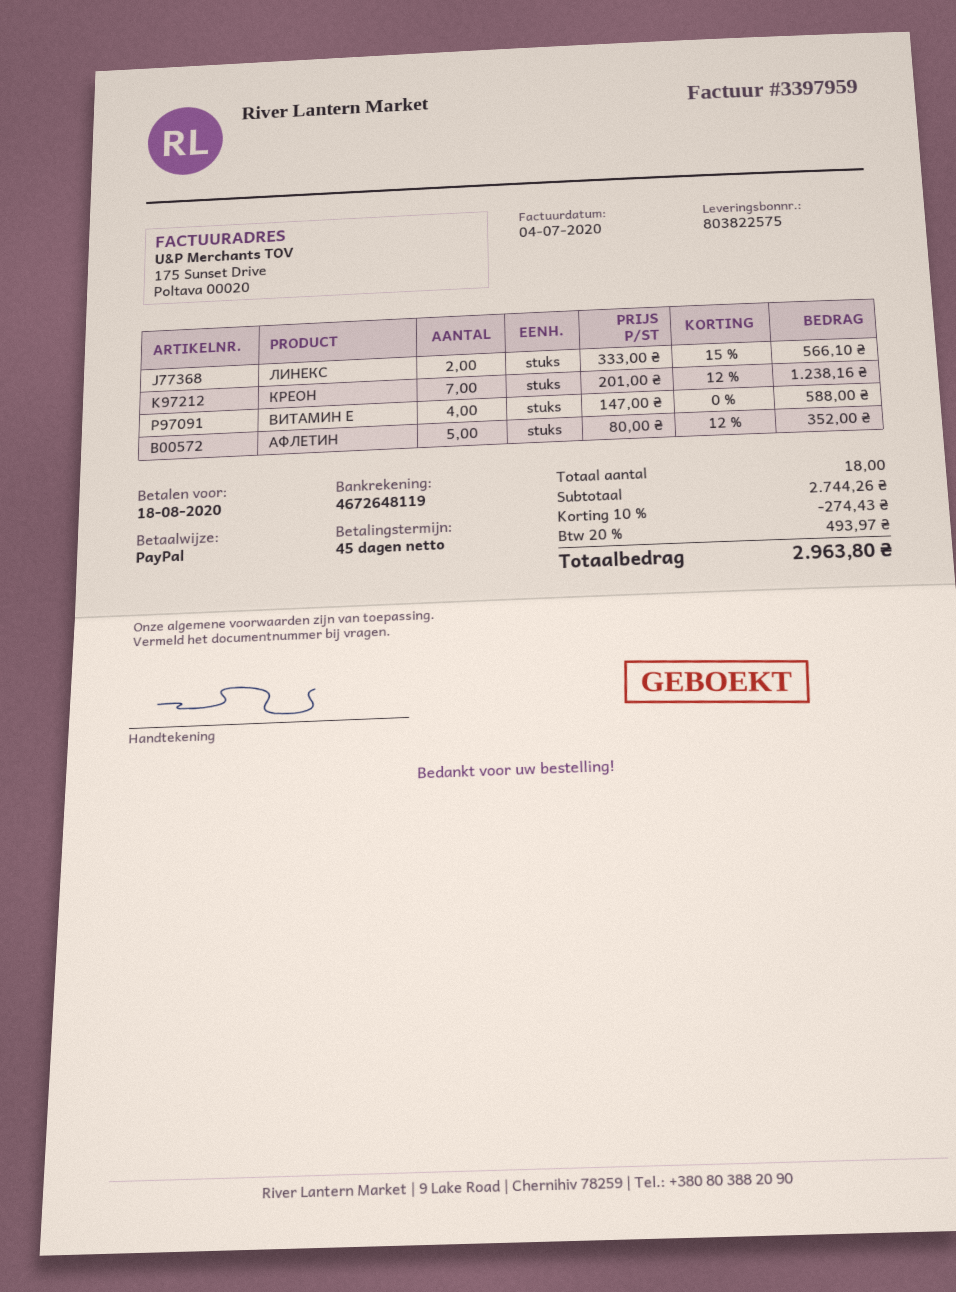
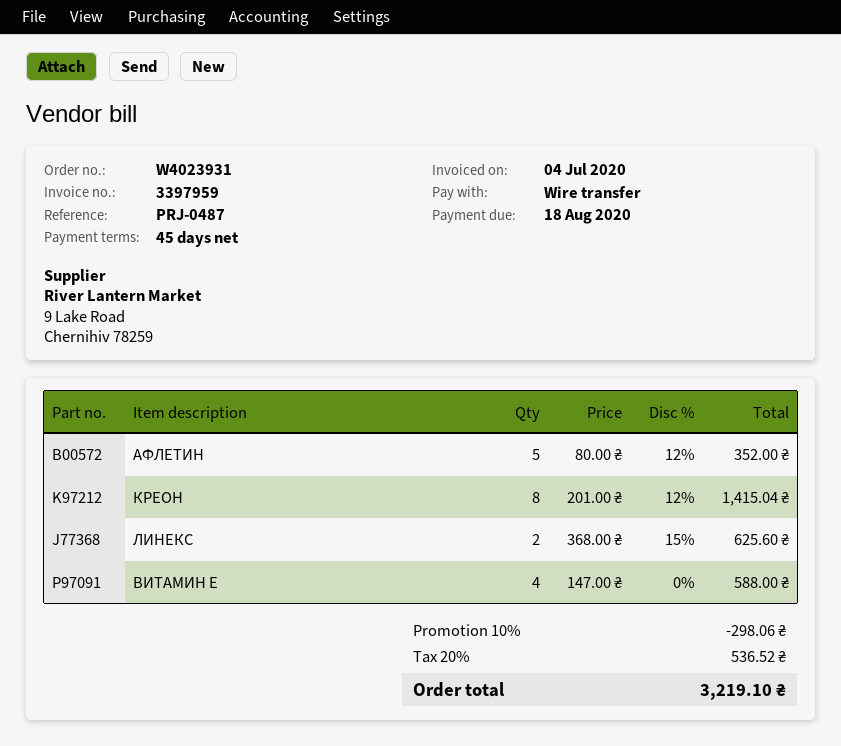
payment method: PayPal -> bank transfer
ЛИНЕКС: 2 x 333.00 - 15% = 566.10 -> 2 x 368.00 - 15% = 625.60
КРЕОН: 7 x 201.00 - 12% = 1238.16 -> 8 x 201.00 - 12% = 1415.04
discount: 10% = 274.43 -> 10% = 298.06
tax: 20% = 493.97 -> 20% = 536.52
total: 2963.80 -> 3219.10

